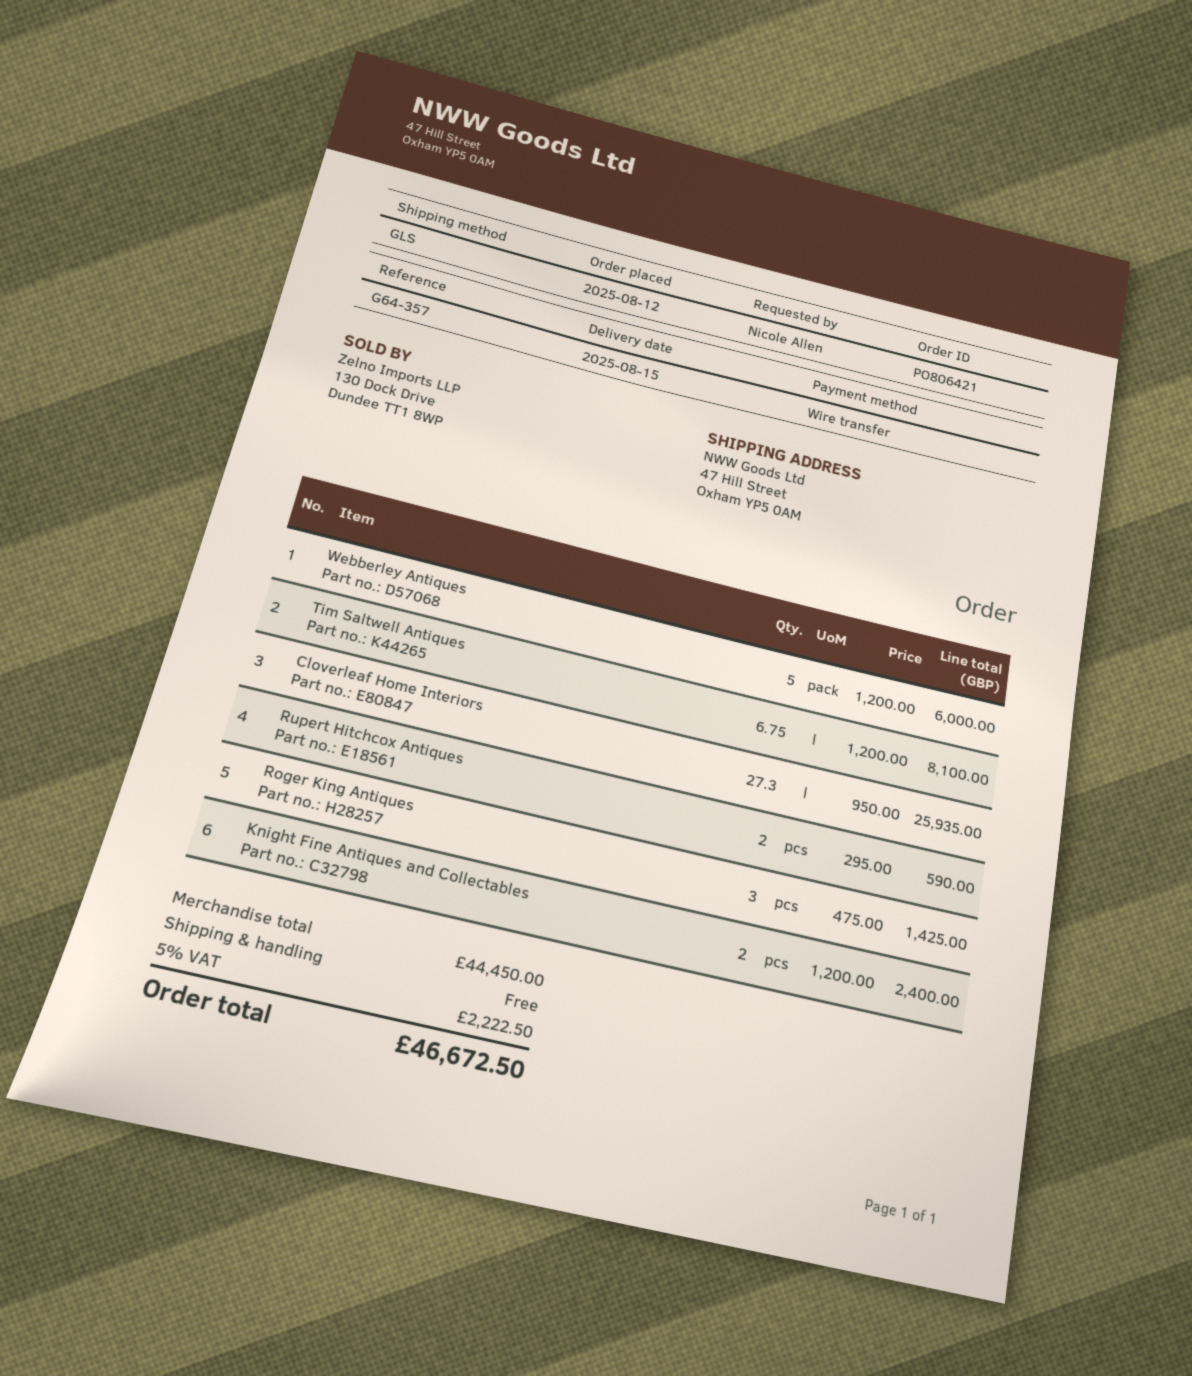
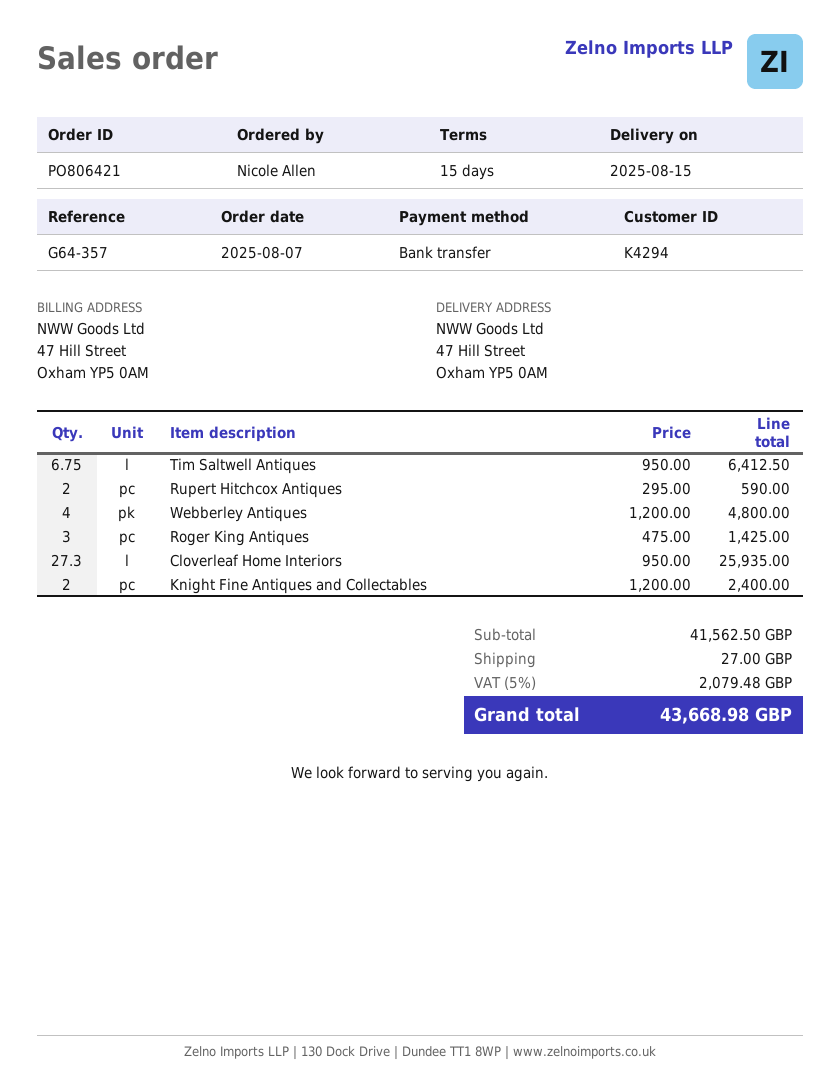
order date: 2025-08-12 -> 2025-08-07
Webberley Antiques: 5 x 1200.00 = 6000.00 -> 4 x 1200.00 = 4800.00
Tim Saltwell Antiques: 6.75 x 1200.00 = 8100.00 -> 6.75 x 950.00 = 6412.50
subtotal: 44450.00 -> 41562.50
shipping: 0.00 -> 27.00
tax: 5% = 2222.50 -> 5% = 2079.48
total: 46672.50 -> 43668.98

